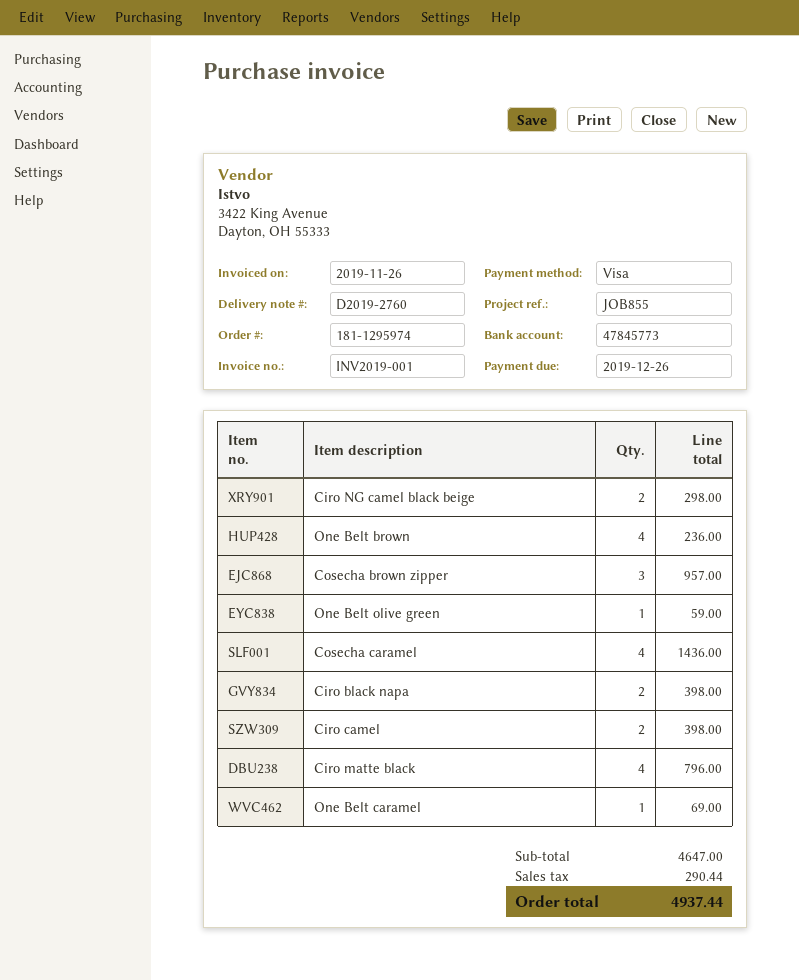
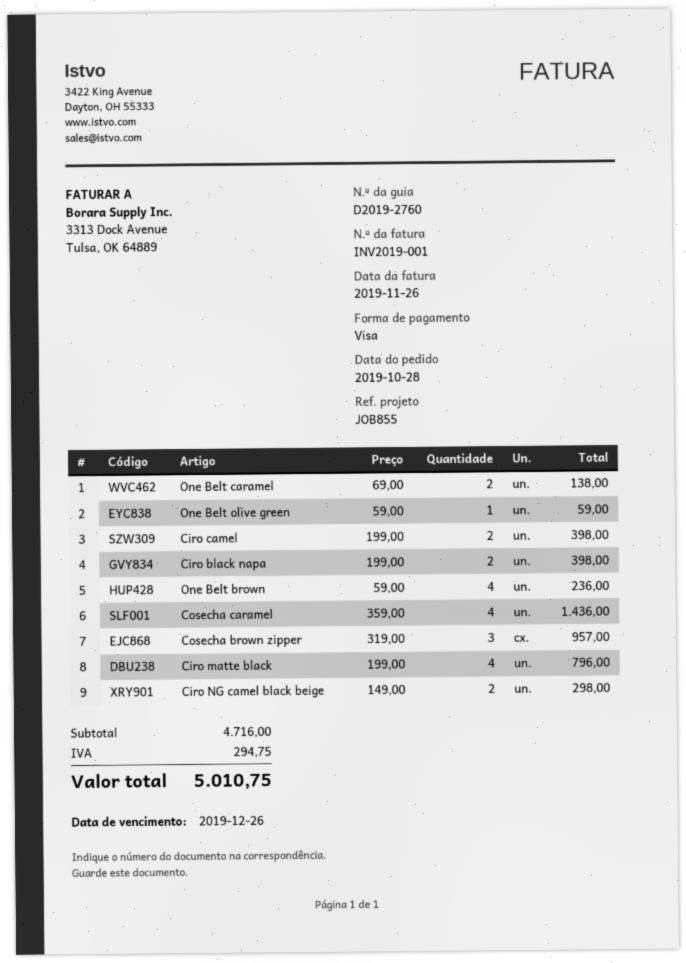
One Belt caramel: 1 for 69.00 -> 2 for 138.00
subtotal: 4647.00 -> 4716.00
tax: 290.44 -> 294.75
total: 4937.44 -> 5010.75

